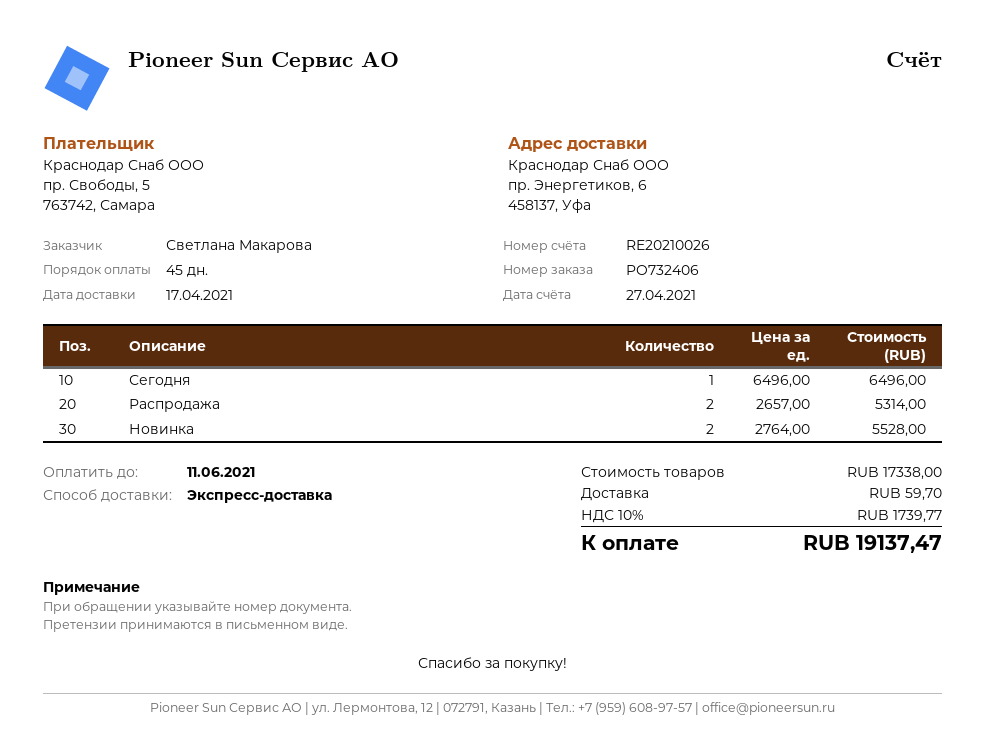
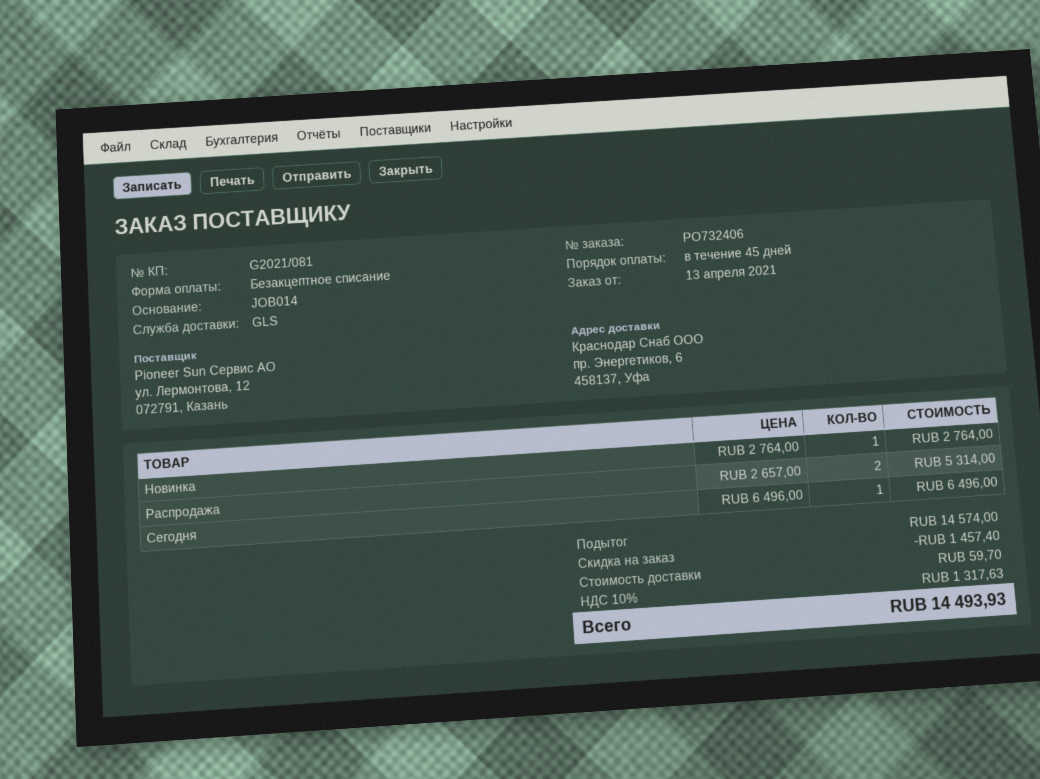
shipping method: express -> GLS
Новинка: 2 x 2764.00 = 5528.00 -> 1 x 2764.00 = 2764.00
subtotal: 17338.00 -> 14574.00
discount: none -> 1457.40
tax: 10% = 1739.77 -> 10% = 1317.63
total: 19137.47 -> 14493.93

